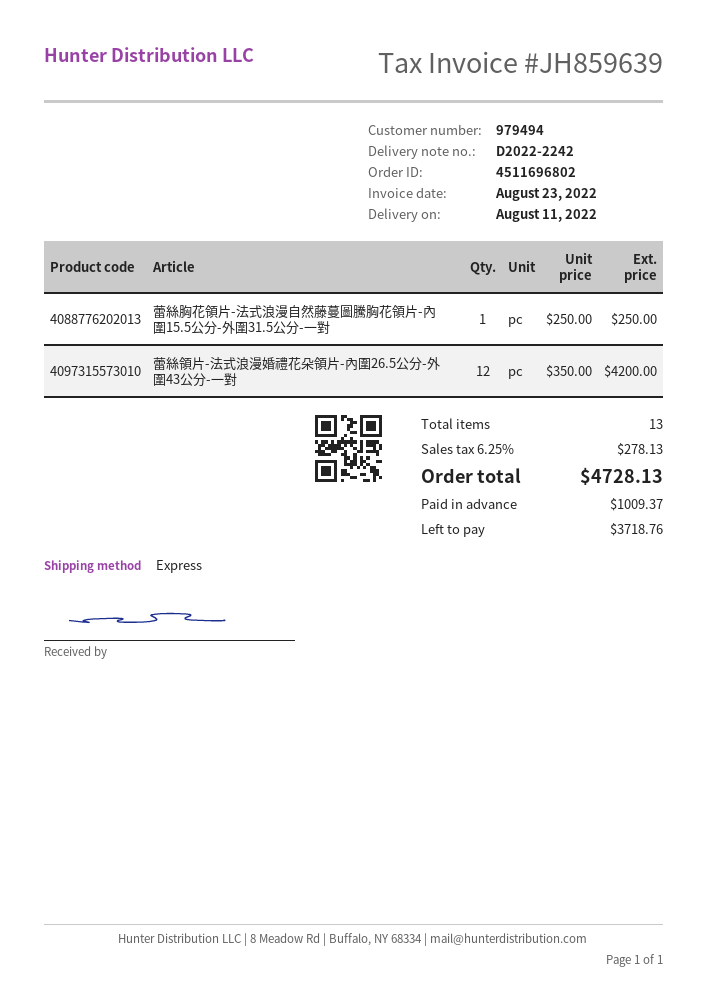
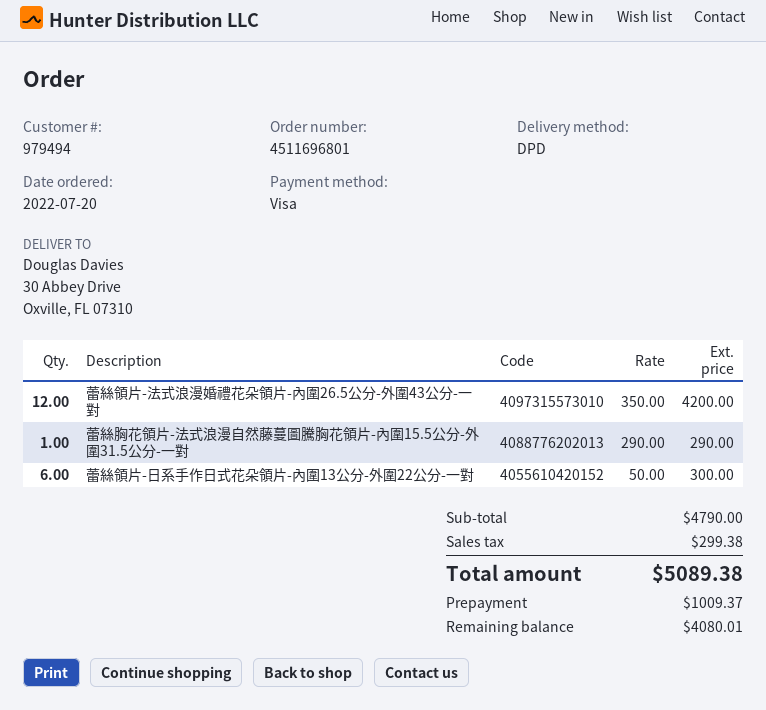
order number: 4511696802 -> 4511696801
shipping method: express -> DPD
蕾絲胸花領片-法式浪漫自然藤蔓圖騰胸花領片-內圍15.5公分-外圍31.5公分-一對: 1 x 250.00 = 250.00 -> 1 x 290.00 = 290.00
蕾絲領片-日系手作日式花朵領片-內圍13公分-外圍22公分-一對: none -> 6 x 50.00 = 300.00
tax: 278.13 -> 299.38
total: 4728.13 -> 5089.38
balance: 3718.76 -> 4080.01

